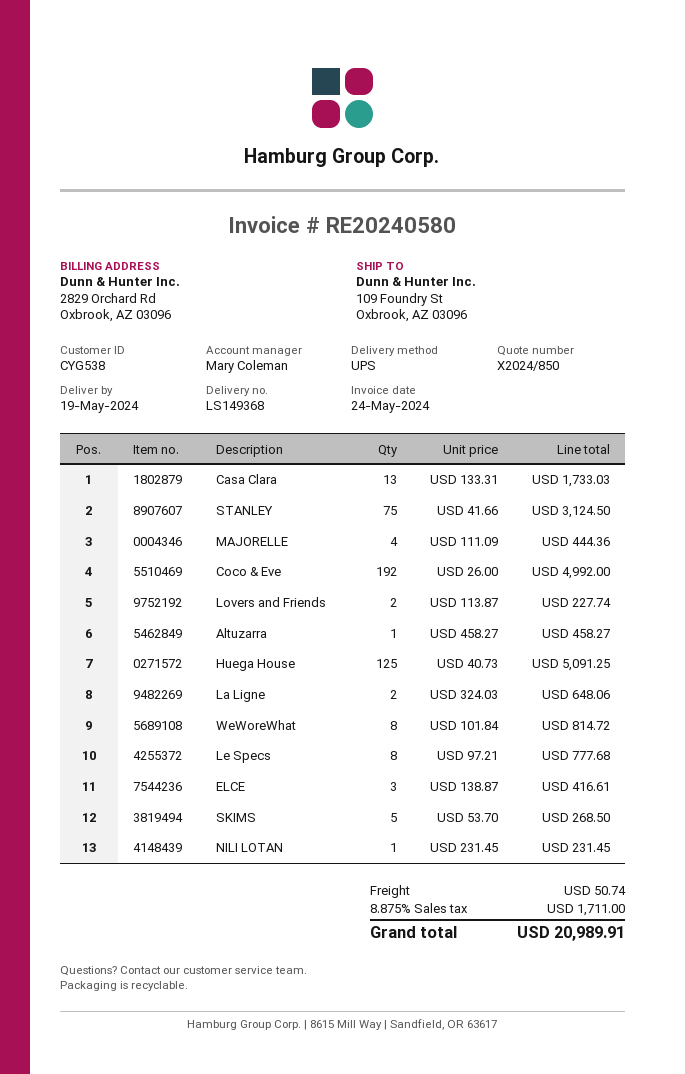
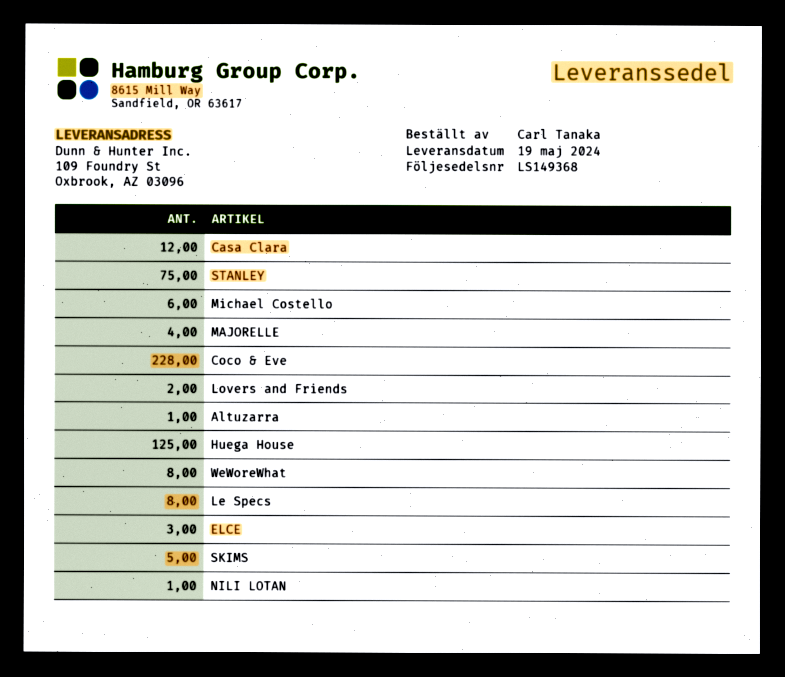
Casa Clara: 13 -> 12
Coco & Eve: 192 -> 228
La Ligne: 2 -> none
Michael Costello: none -> 6

